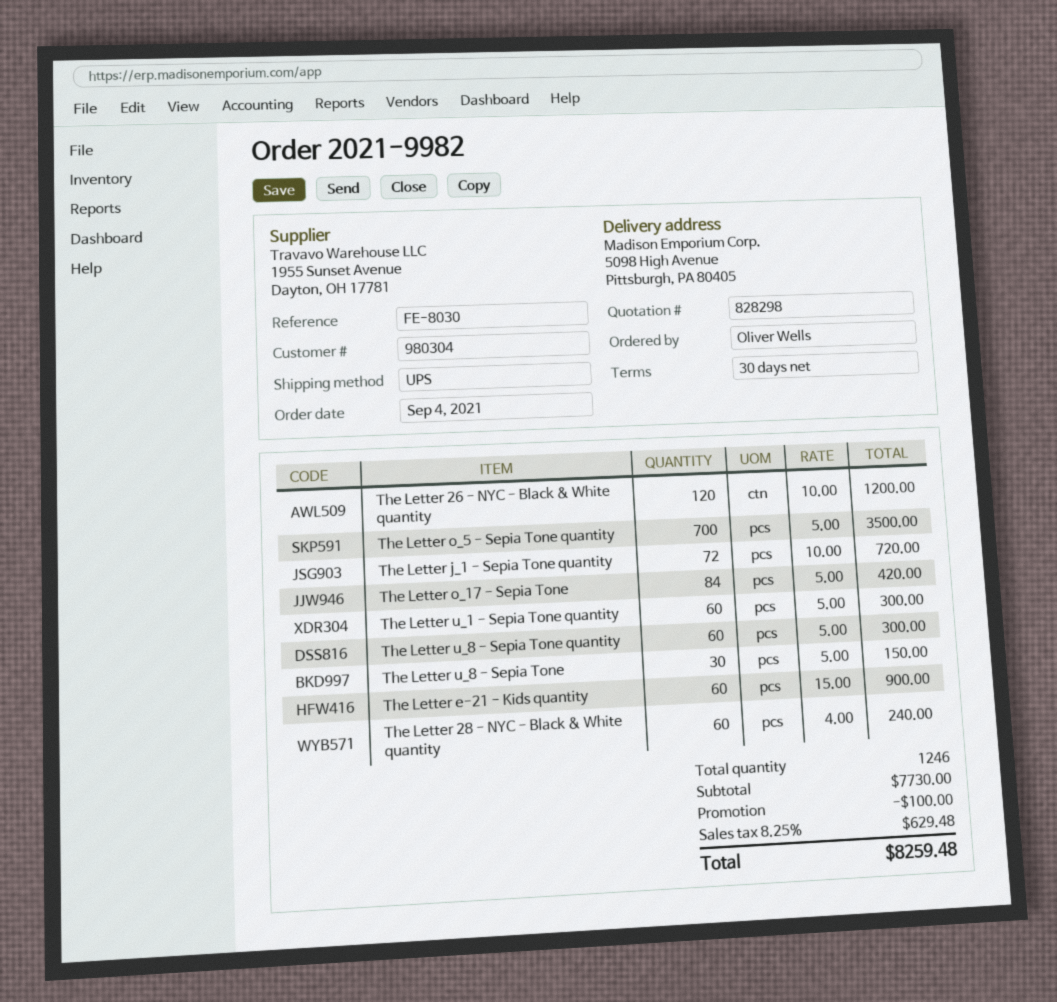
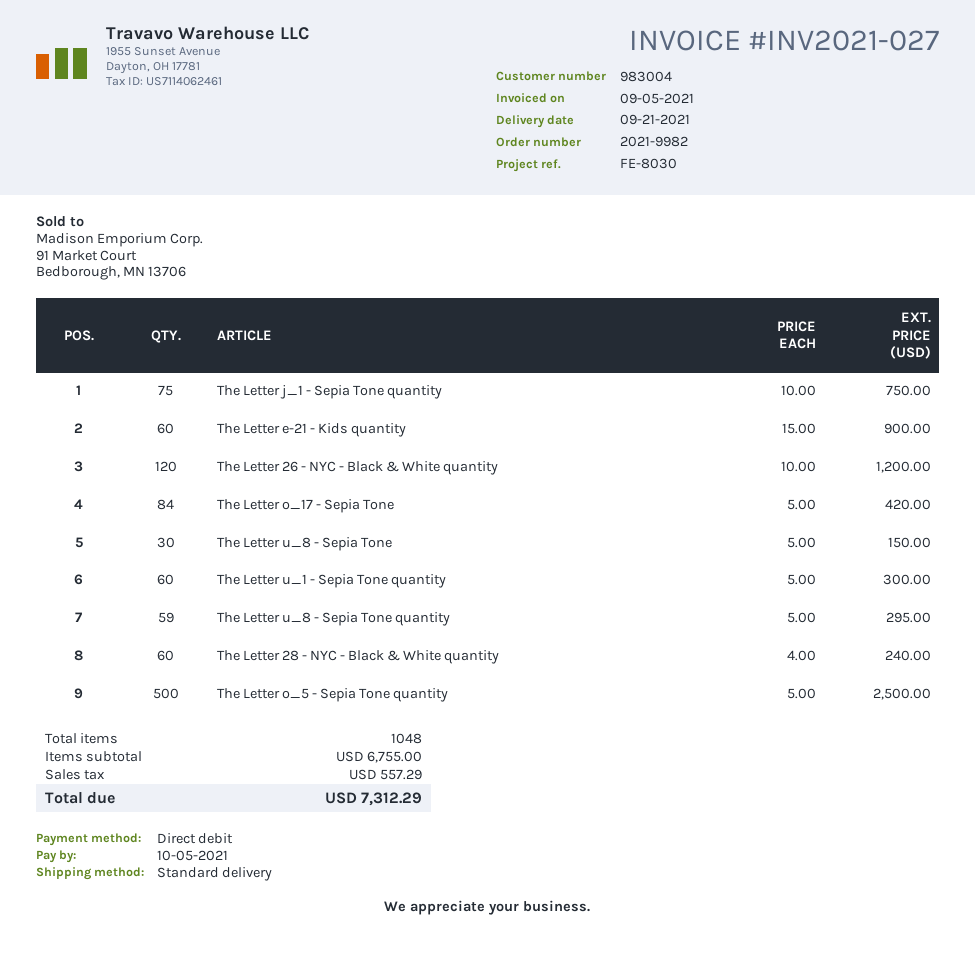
customer number: 980304 -> 983004
shipping method: UPS -> standard
The Letter o_5 - Sepia Tone quantity: 700 x 5.00 = 3500.00 -> 500 x 5.00 = 2500.00
The Letter j_1 - Sepia Tone quantity: 72 x 10.00 = 720.00 -> 75 x 10.00 = 750.00
The Letter u_8 - Sepia Tone quantity: 60 x 5.00 = 300.00 -> 59 x 5.00 = 295.00
total quantity: 1246 -> 1048
subtotal: 7730.00 -> 6755.00
discount: 100.00 -> none
tax: 629.48 -> 557.29
total: 8259.48 -> 7312.29

